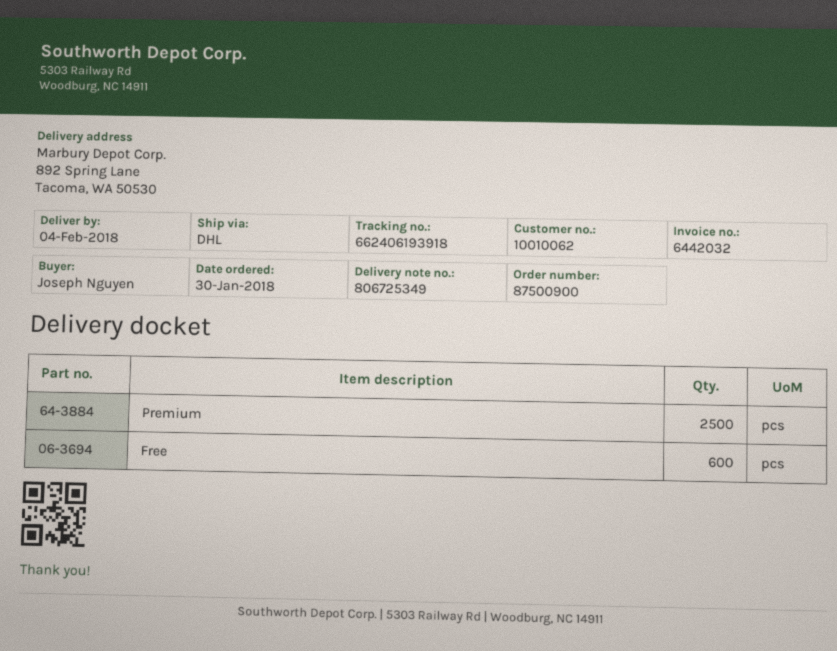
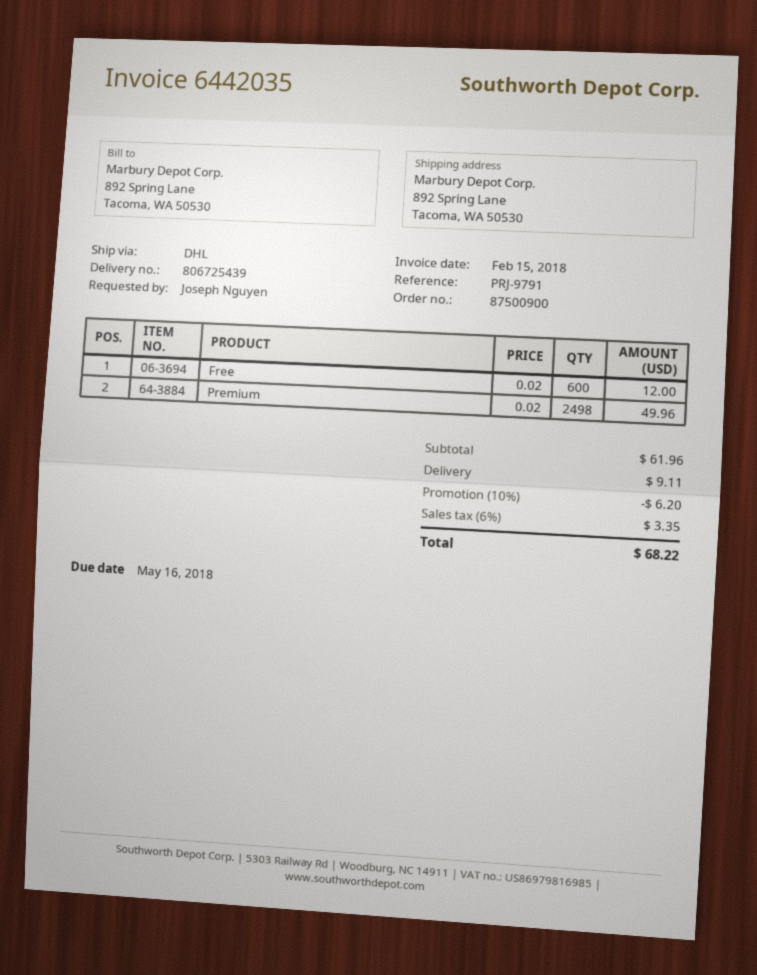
delivery note number: 806725349 -> 806725439
invoice number: 6442032 -> 6442035
Premium: 2500 -> 2498

